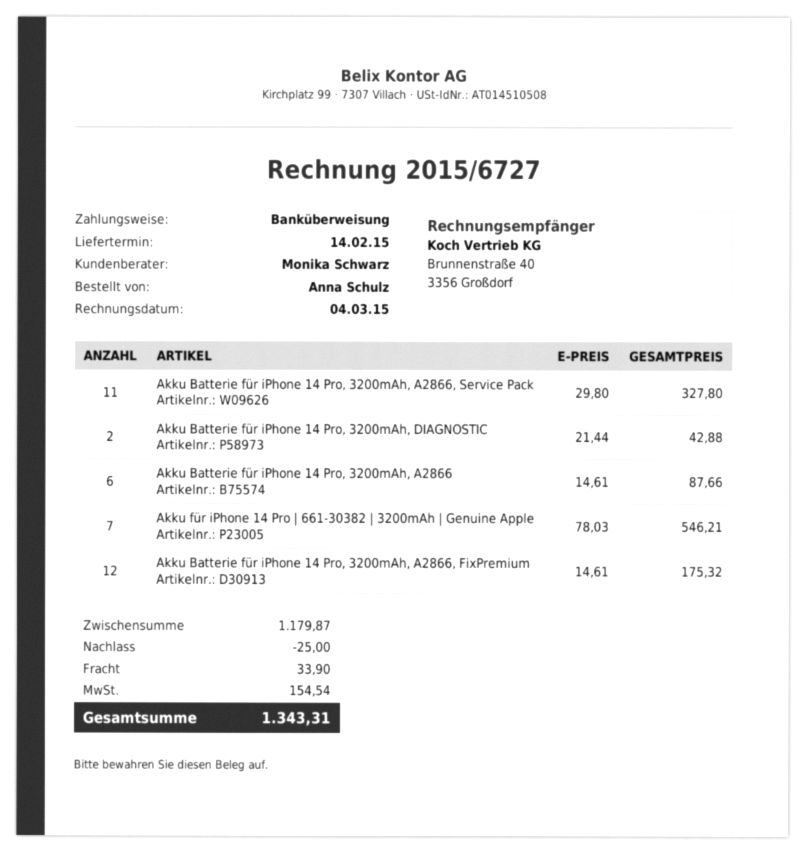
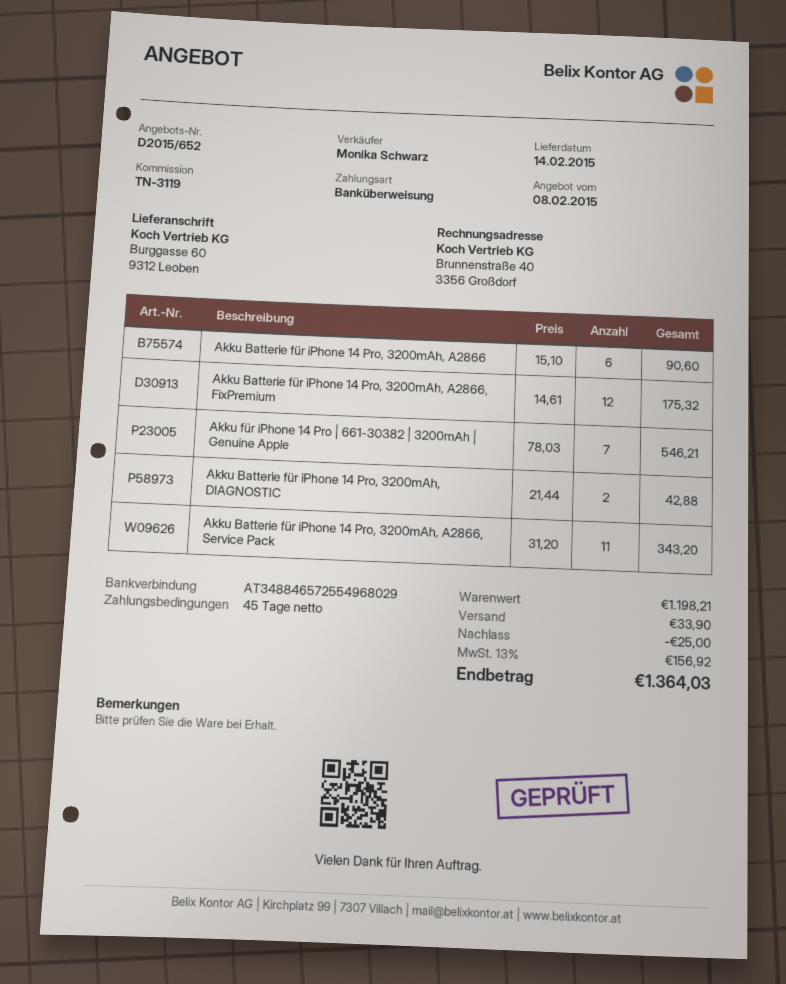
Akku Batterie für iPhone 14 Pro, 3200mAh, A2866, Service Pack: 11 x 29.80 = 327.80 -> 11 x 31.20 = 343.20
Akku Batterie für iPhone 14 Pro, 3200mAh, A2866: 6 x 14.61 = 87.66 -> 6 x 15.10 = 90.60
subtotal: 1179.87 -> 1198.21
tax: 154.54 -> 156.92
total: 1343.31 -> 1364.03

